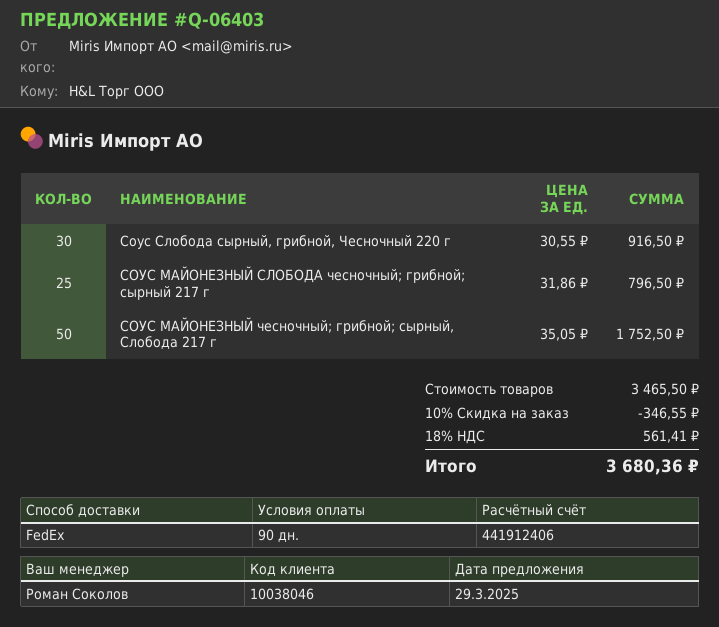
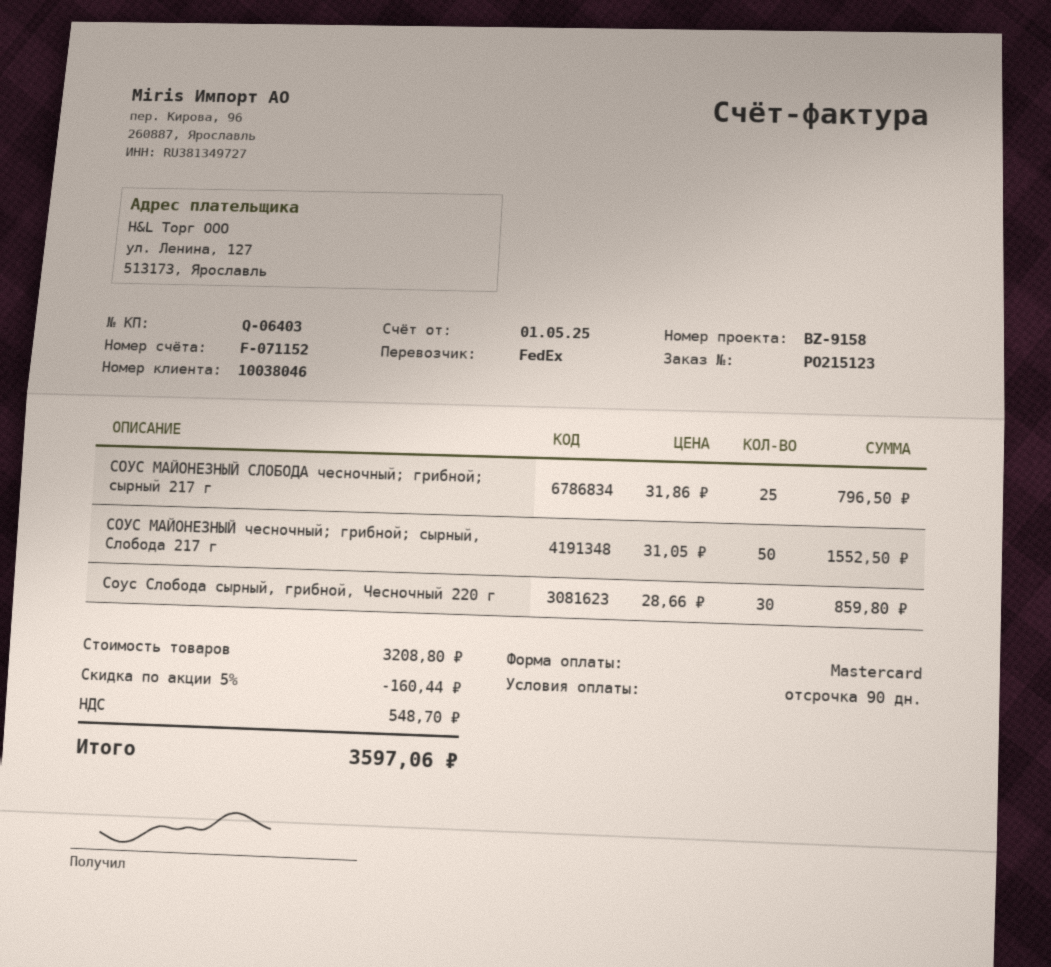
Соус Слобода сырный, грибной, Чесночный 220 г: 30 x 30.55 = 916.50 -> 30 x 28.66 = 859.80
СОУС МАЙОНЕЗНЫЙ чесночный; грибной; сырный, Слобода 217 г: 50 x 35.05 = 1752.50 -> 50 x 31.05 = 1552.50
subtotal: 3465.50 -> 3208.80
discount: 10% = 346.55 -> 5% = 160.44
tax: 561.41 -> 548.70
total: 3680.36 -> 3597.06

